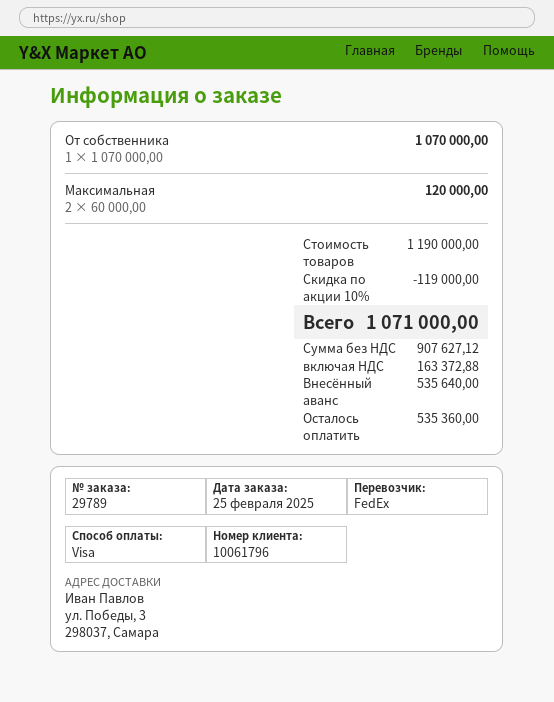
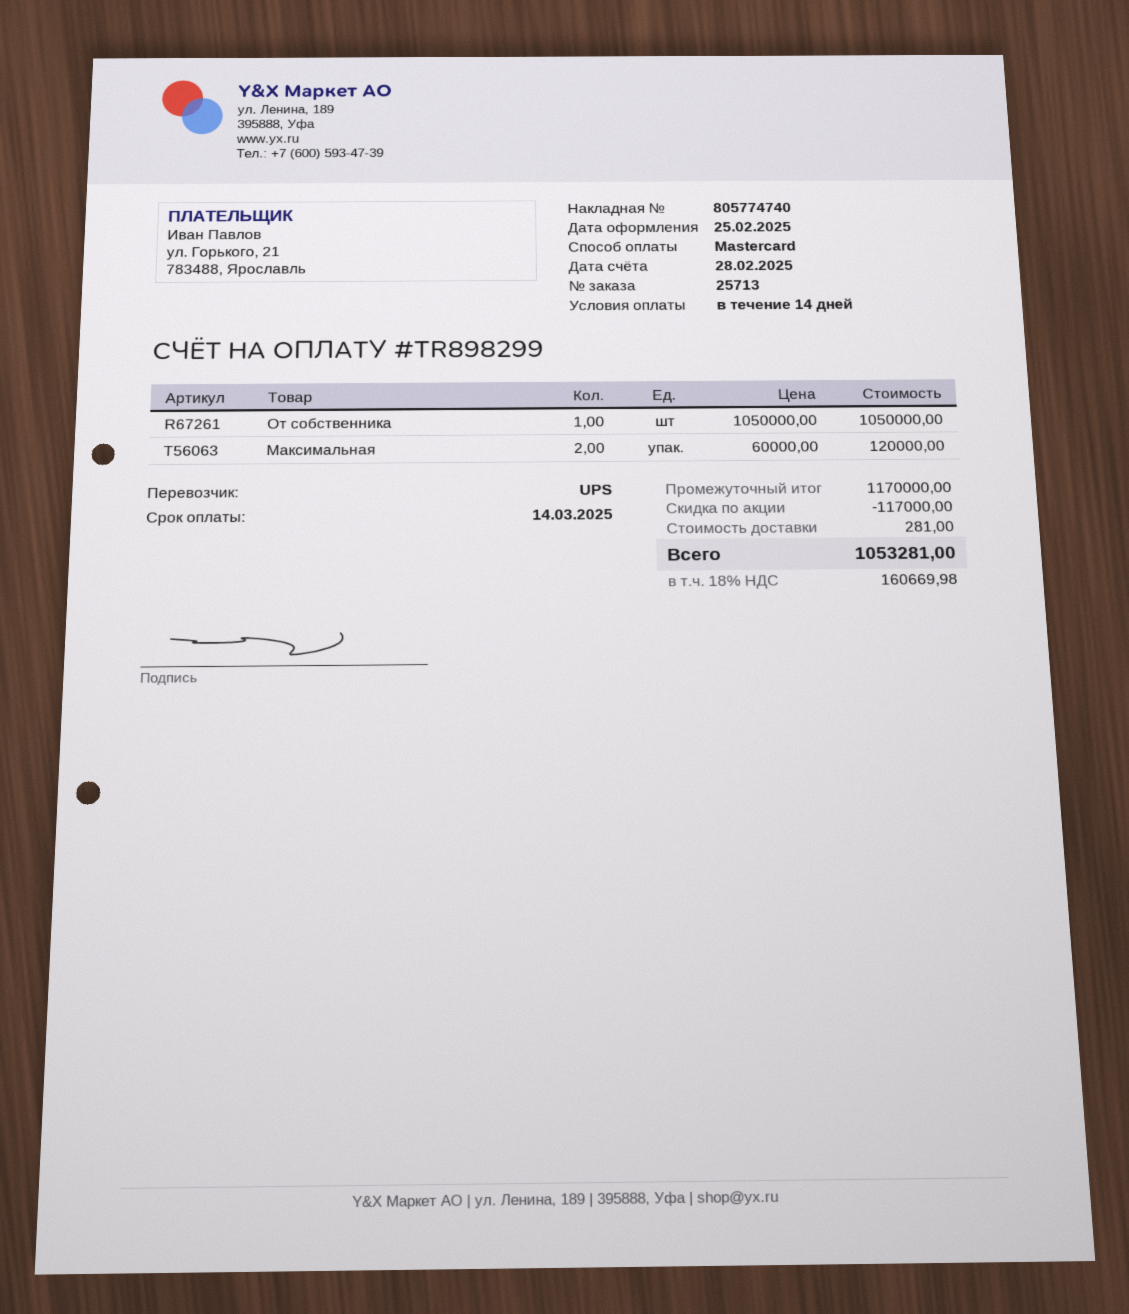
order number: 29789 -> 25713
payment method: Visa -> Mastercard
shipping method: FedEx -> UPS
От собственника: 1 x 1070000.00 = 1070000.00 -> 1 x 1050000.00 = 1050000.00
subtotal: 1190000.00 -> 1170000.00
discount: 119000.00 -> 117000.00
shipping: none -> 281.00
tax: 163372.88 -> 160669.98
total: 1071000.00 -> 1053281.00

